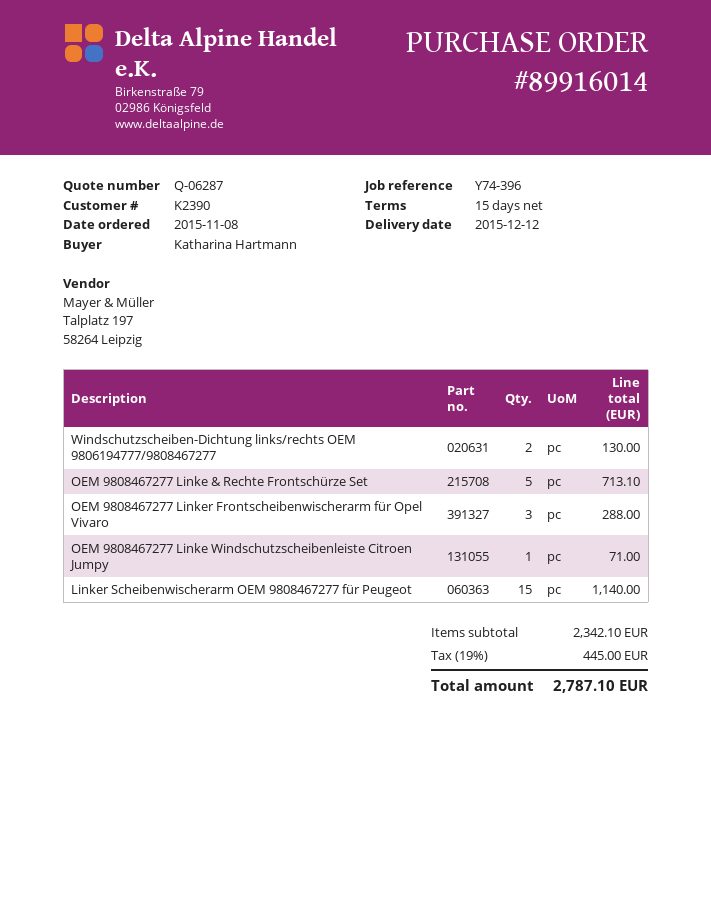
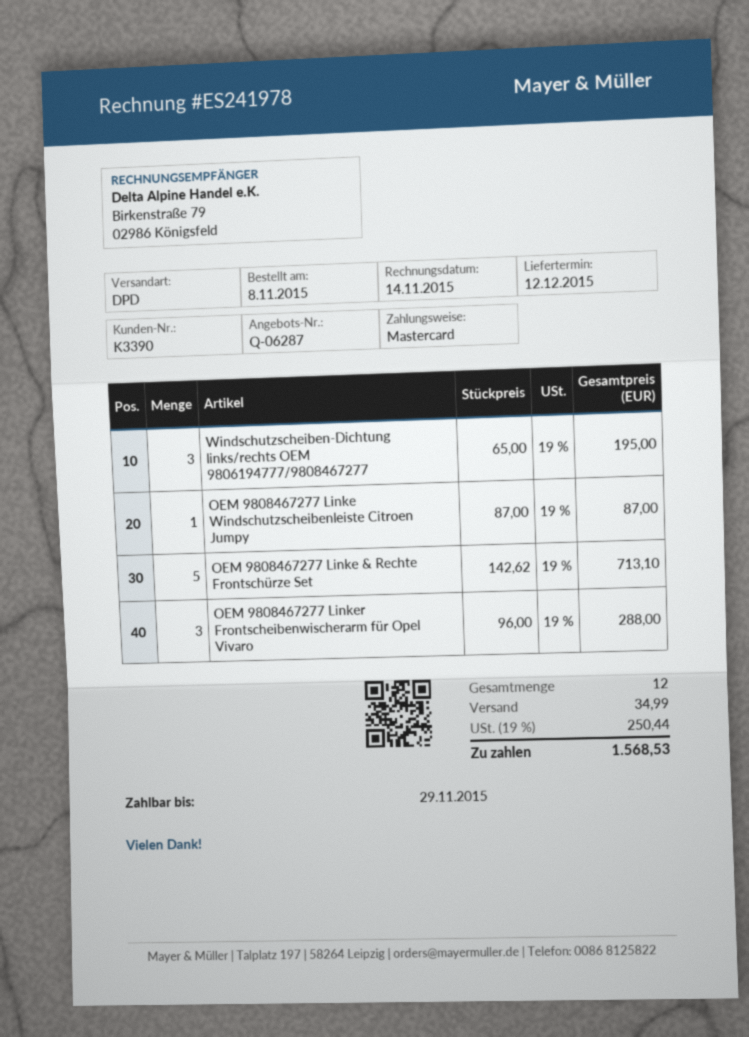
customer number: K2390 -> K3390
Windschutzscheiben-Dichtung links/rechts OEM 9806194777/9808467277: 2 for 130.00 -> 3 for 195.00
OEM 9808467277 Linke Windschutzscheibenleiste Citroen Jumpy: 1 for 71.00 -> 1 for 87.00
Linker Scheibenwischerarm OEM 9808467277 für Peugeot: 15 for 1140.00 -> none
shipping: none -> 34.99
tax: 19% = 445.00 -> 19% = 250.44
total: 2787.10 -> 1568.53

